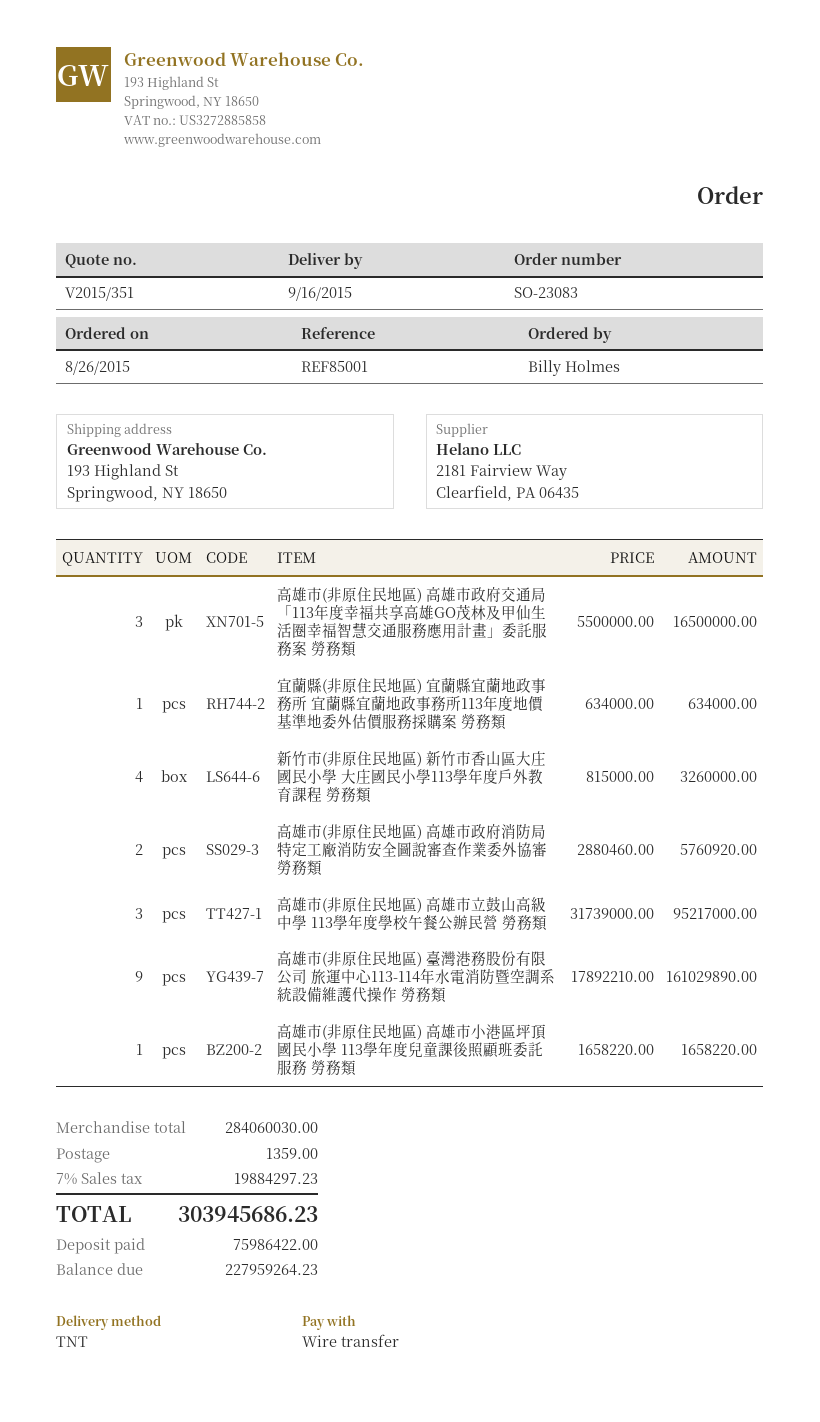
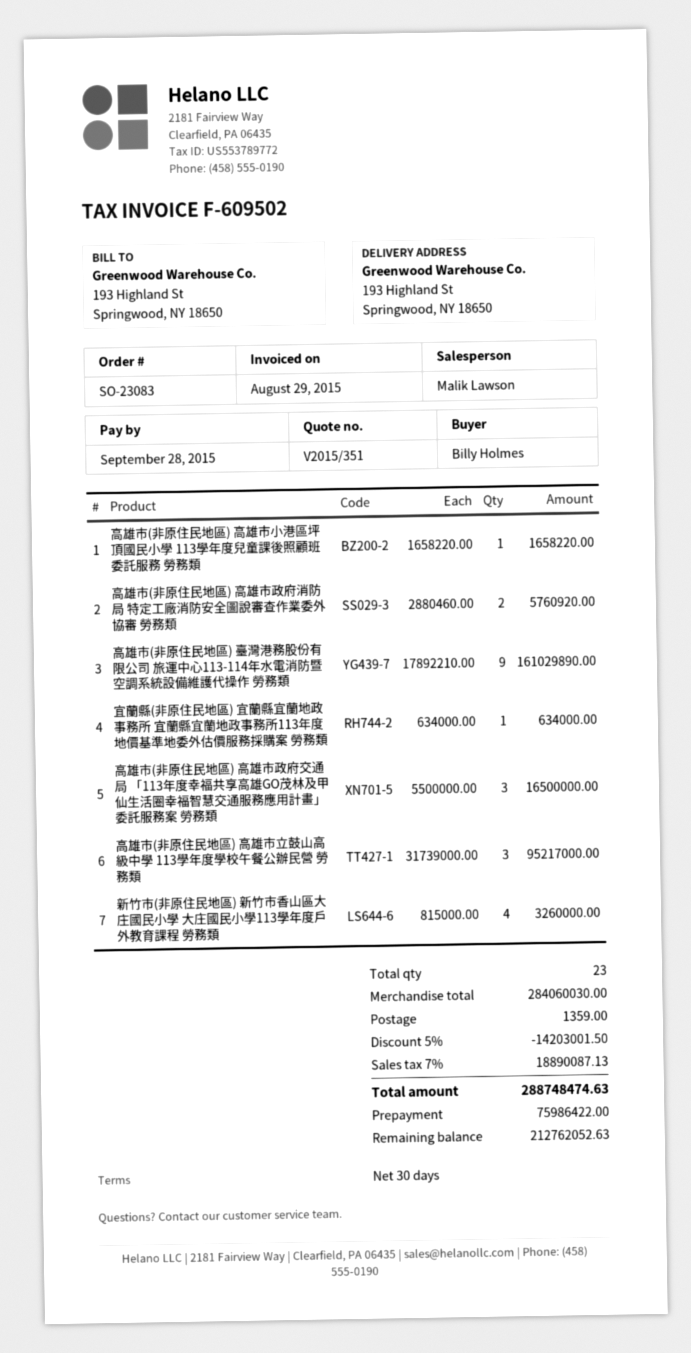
discount: none -> 5% = 14203001.50
tax: 7% = 19884297.23 -> 7% = 18890087.13
total: 303945686.23 -> 288748474.63
balance: 227959264.23 -> 212762052.63

